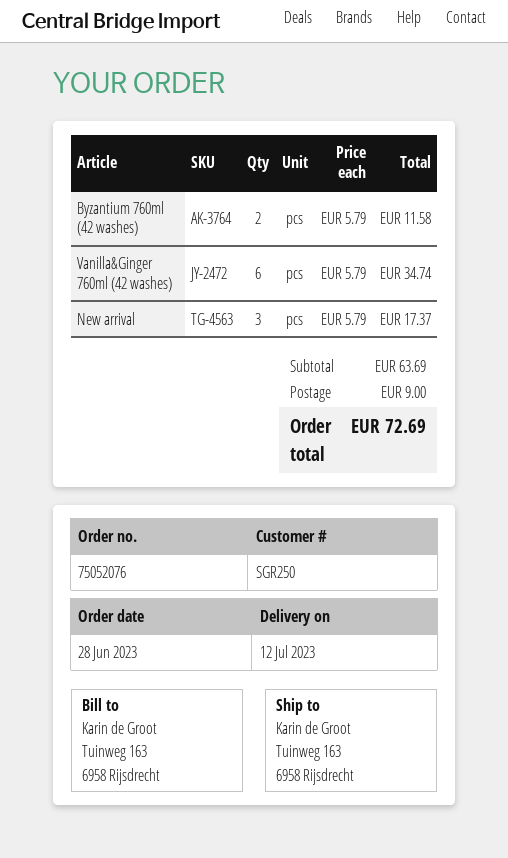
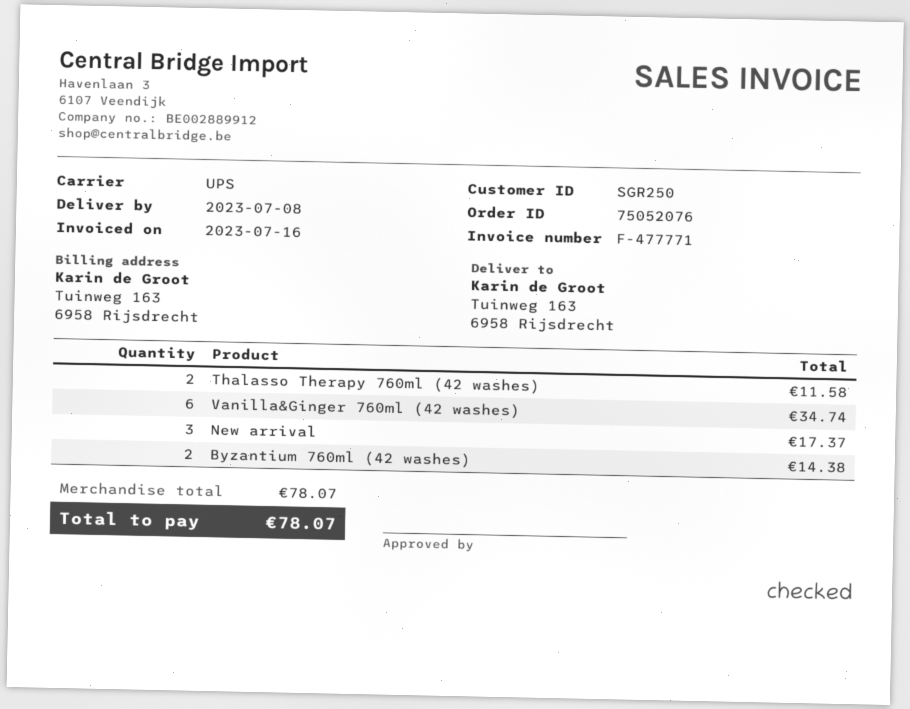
delivery date: 2023-07-12 -> 2023-07-08
Byzantium 760ml (42 washes): 2 for 11.58 -> 2 for 14.38
Thalasso Therapy 760ml (42 washes): none -> 2 for 11.58
subtotal: 63.69 -> 78.07
shipping: 9.00 -> none
total: 72.69 -> 78.07

